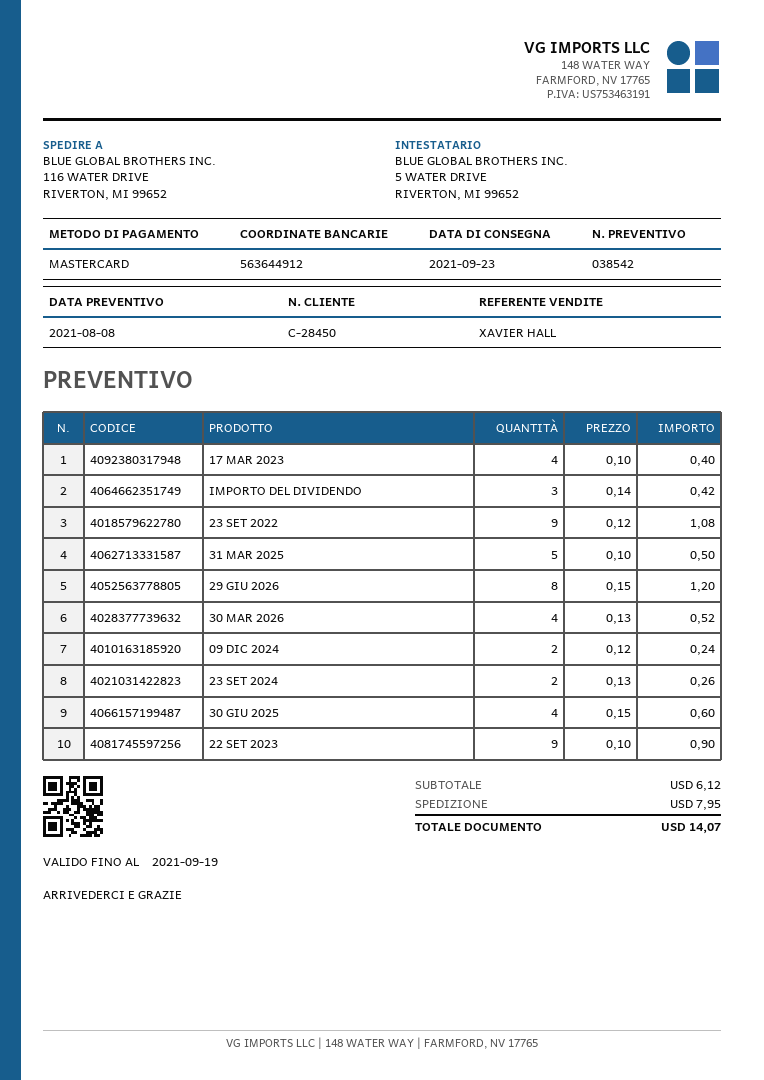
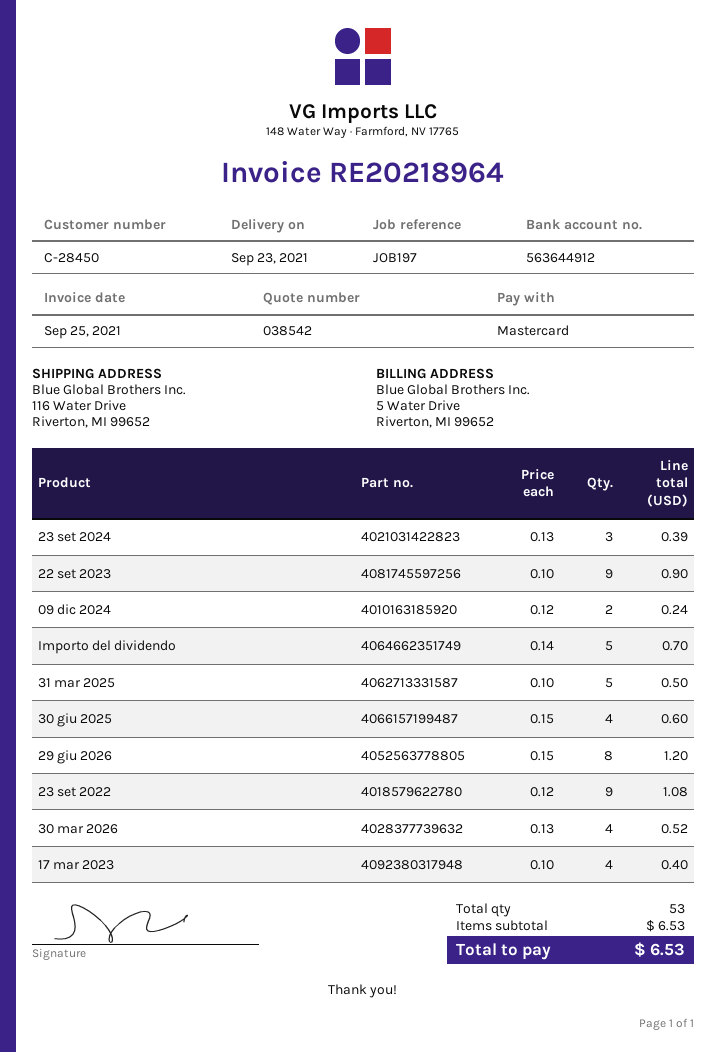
IMPORTO DEL DIVIDENDO: 3 x 0.14 = 0.42 -> 5 x 0.14 = 0.70
23 SET 2024: 2 x 0.13 = 0.26 -> 3 x 0.13 = 0.39
subtotal: 6.12 -> 6.53
shipping: 7.95 -> none
total: 14.07 -> 6.53

